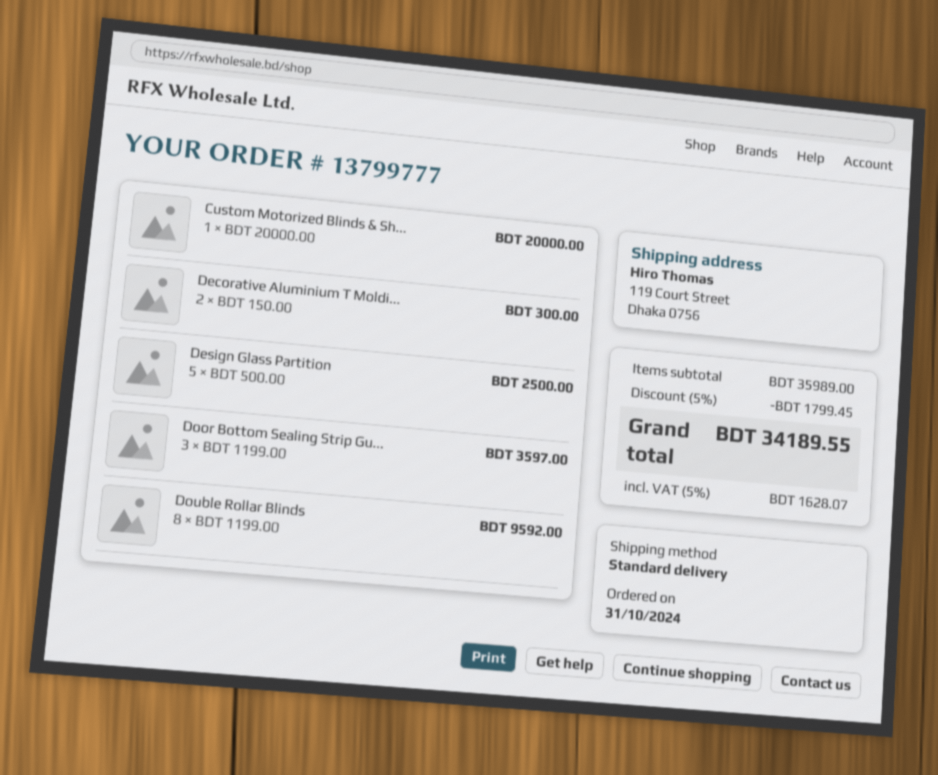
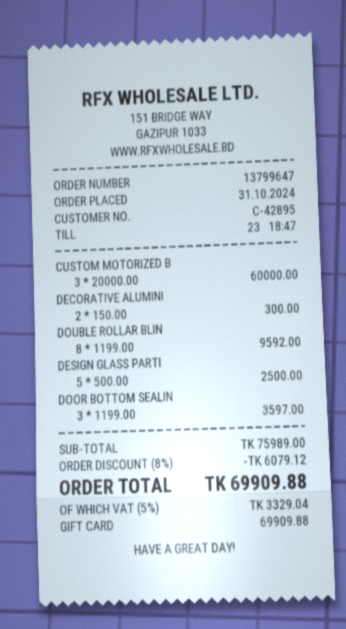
order number: 13799777 -> 13799647
Custom Motorized Blinds & Sh...: 1 x 20000.00 = 20000.00 -> 3 x 20000.00 = 60000.00
subtotal: 35989.00 -> 75989.00
discount: 5% = 1799.45 -> 8% = 6079.12
tax: 5% = 1628.07 -> 5% = 3329.04
total: 34189.55 -> 69909.88

